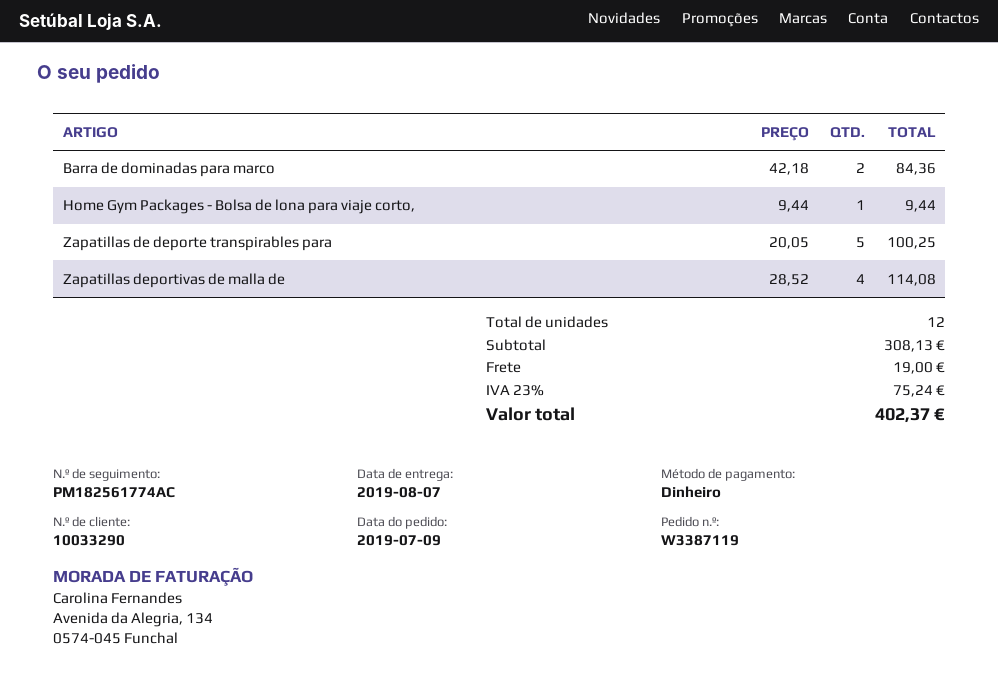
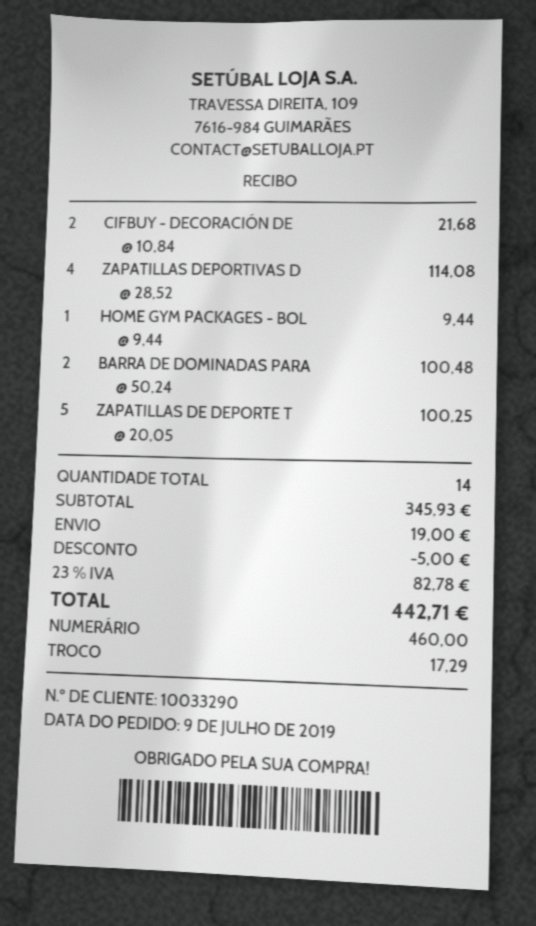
Barra de dominadas para marco: 2 x 42.18 = 84.36 -> 2 x 50.24 = 100.48
CIFBUY - DECORACIÓN DE: none -> 2 x 10.84 = 21.68
total quantity: 12 -> 14
subtotal: 308.13 -> 345.93
discount: none -> 5.00
tax: 23% = 75.24 -> 23% = 82.78
total: 402.37 -> 442.71

